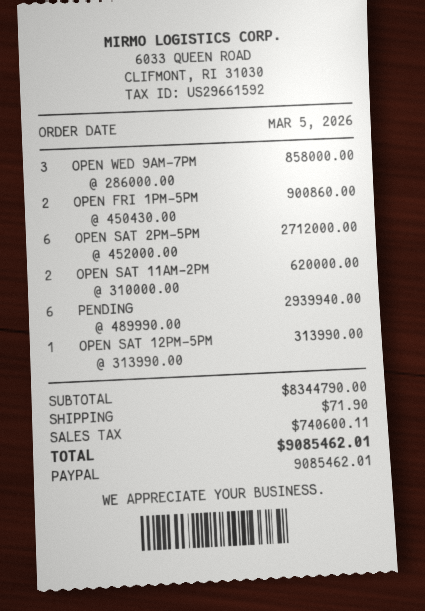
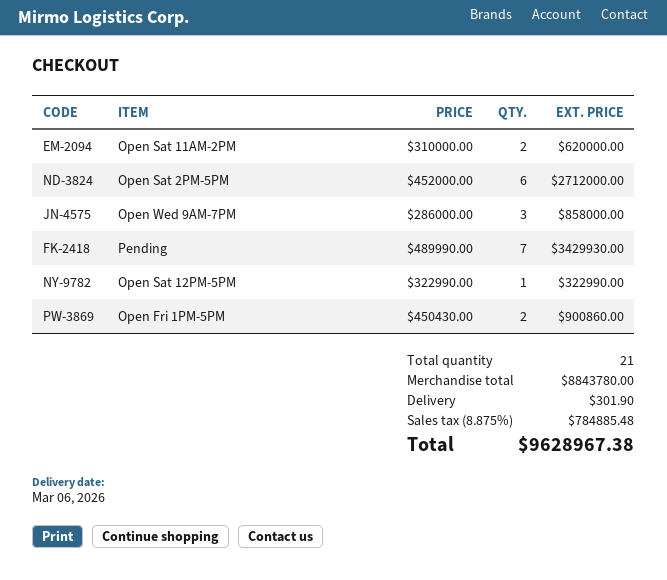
PENDING: 6 x 489990.00 = 2939940.00 -> 7 x 489990.00 = 3429930.00
OPEN SAT 12PM-5PM: 1 x 313990.00 = 313990.00 -> 1 x 322990.00 = 322990.00
subtotal: 8344790.00 -> 8843780.00
shipping: 71.90 -> 301.90
tax: 740600.11 -> 784885.48
total: 9085462.01 -> 9628967.38

